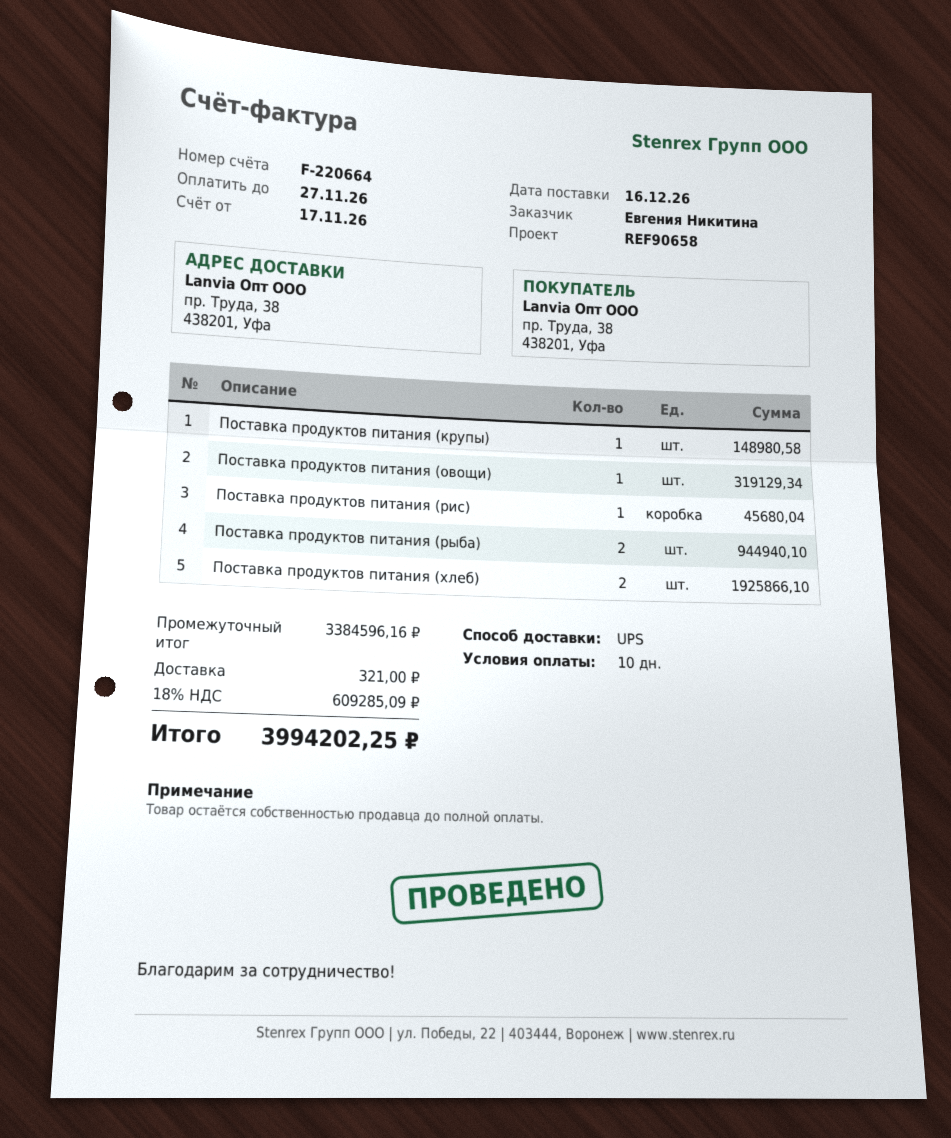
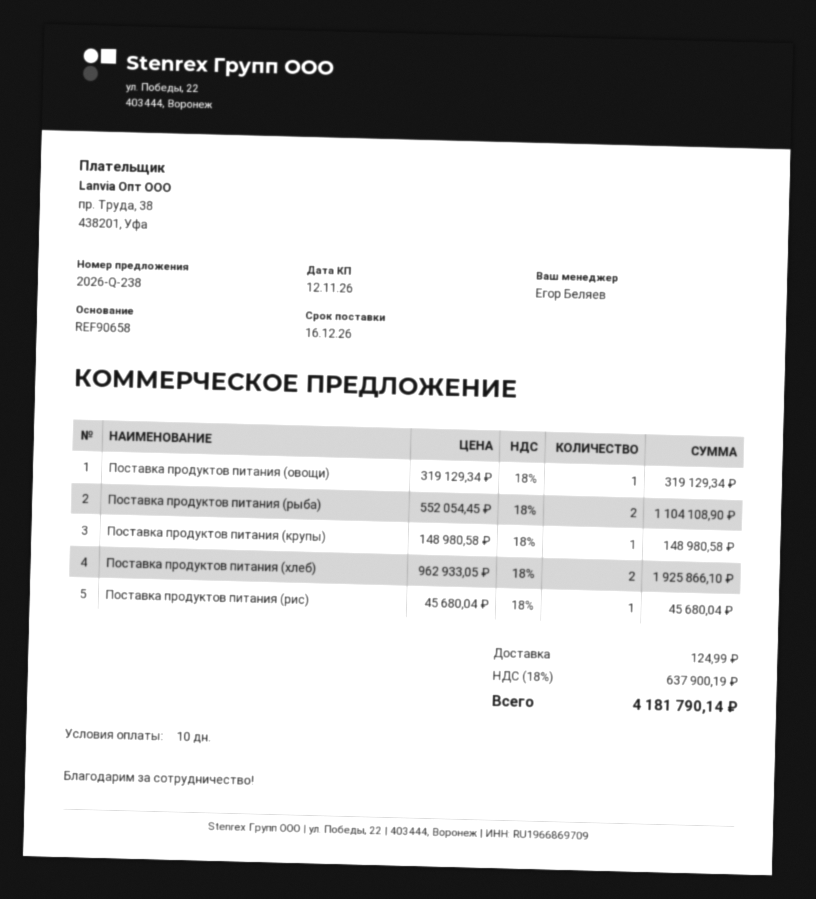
Поставка продуктов питания (рыба): 2 for 944940.10 -> 2 for 1104108.90
shipping: 321.00 -> 124.99
tax: 18% = 609285.09 -> 18% = 637900.19
total: 3994202.25 -> 4181790.14

